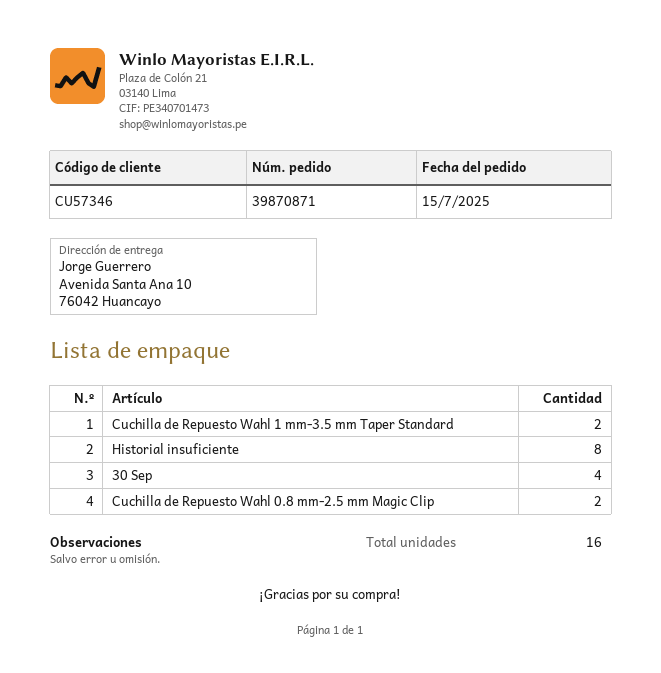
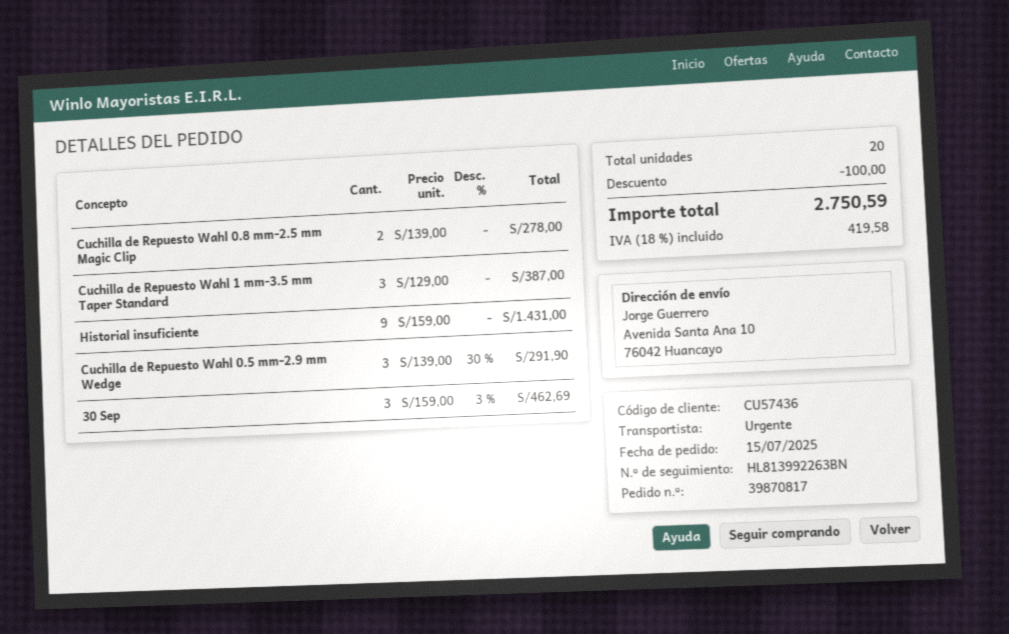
order number: 39870871 -> 39870817
customer number: CU57346 -> CU57436
Cuchilla de Repuesto Wahl 1 mm-3.5 mm Taper Standard: 2 -> 3
Historial insuficiente: 8 -> 9
30 Sep: 4 -> 3
Cuchilla de Repuesto Wahl 0.5 mm-2.9 mm Wedge: none -> 3
total quantity: 16 -> 20

